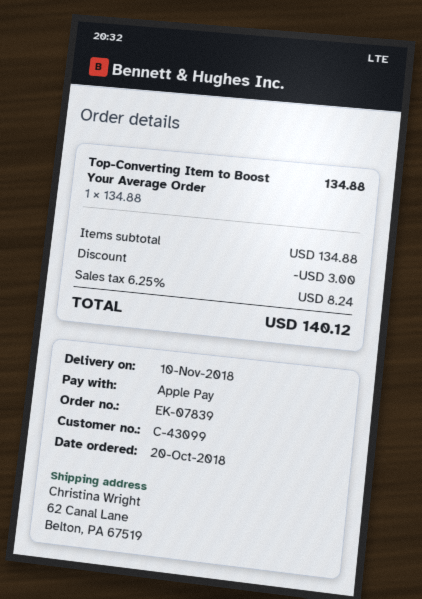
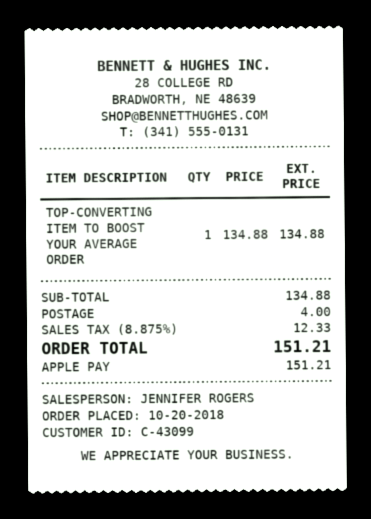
discount: 3.00 -> none
shipping: none -> 4.00
tax: 6.25% = 8.24 -> 8.875% = 12.33
total: 140.12 -> 151.21

